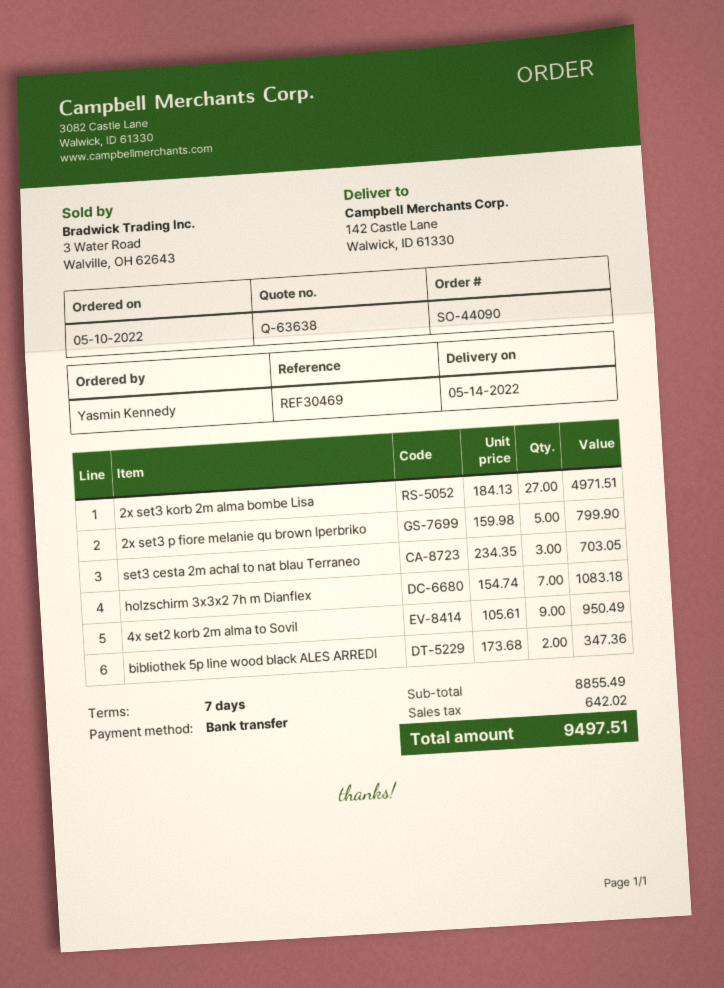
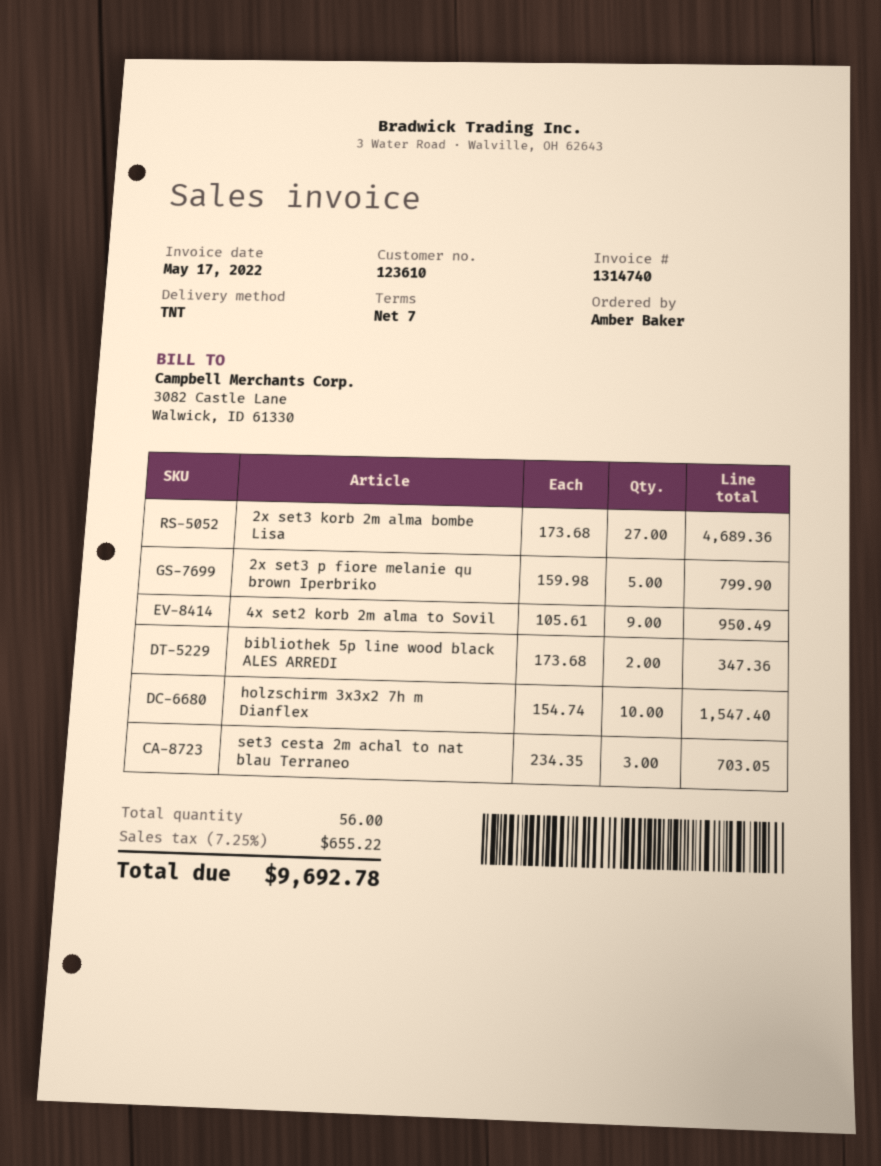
ordered by: Yasmin Kennedy -> Amber Baker
2x set3 korb 2m alma bombe Lisa: 27 x 184.13 = 4971.51 -> 27 x 173.68 = 4689.36
holzschirm 3x3x2 7h m Dianflex: 7 x 154.74 = 1083.18 -> 10 x 154.74 = 1547.40
tax: 642.02 -> 655.22
total: 9497.51 -> 9692.78

